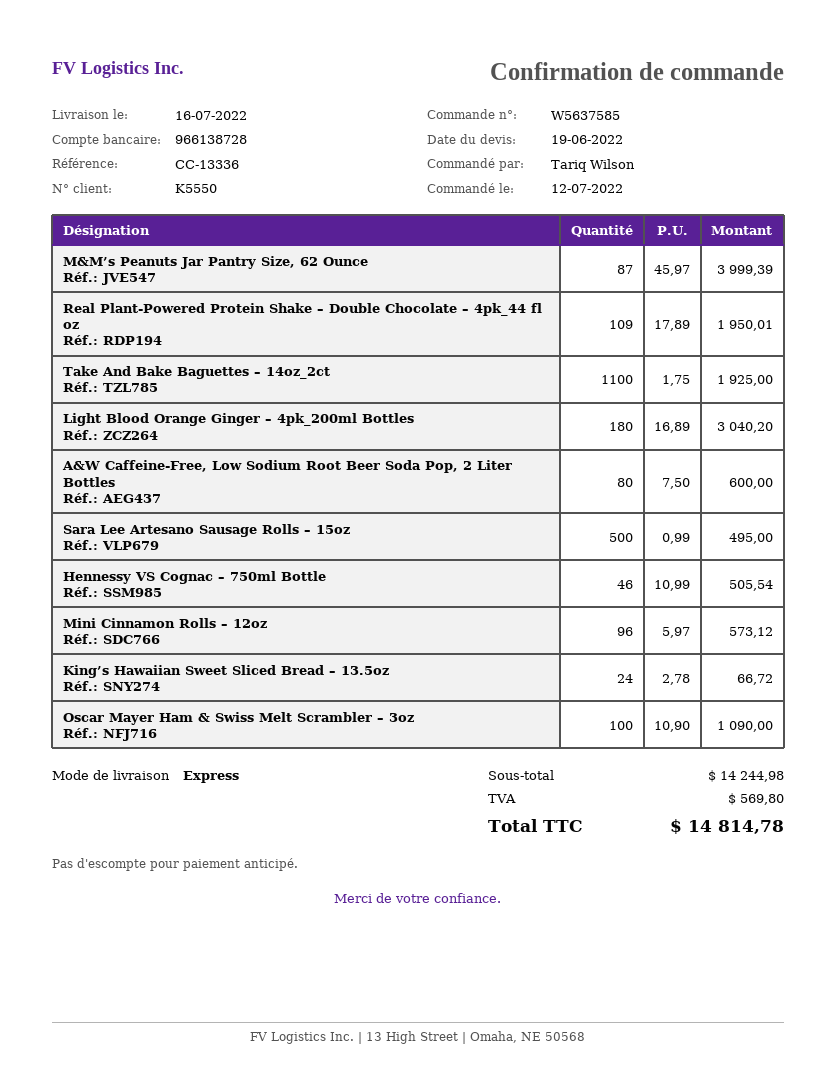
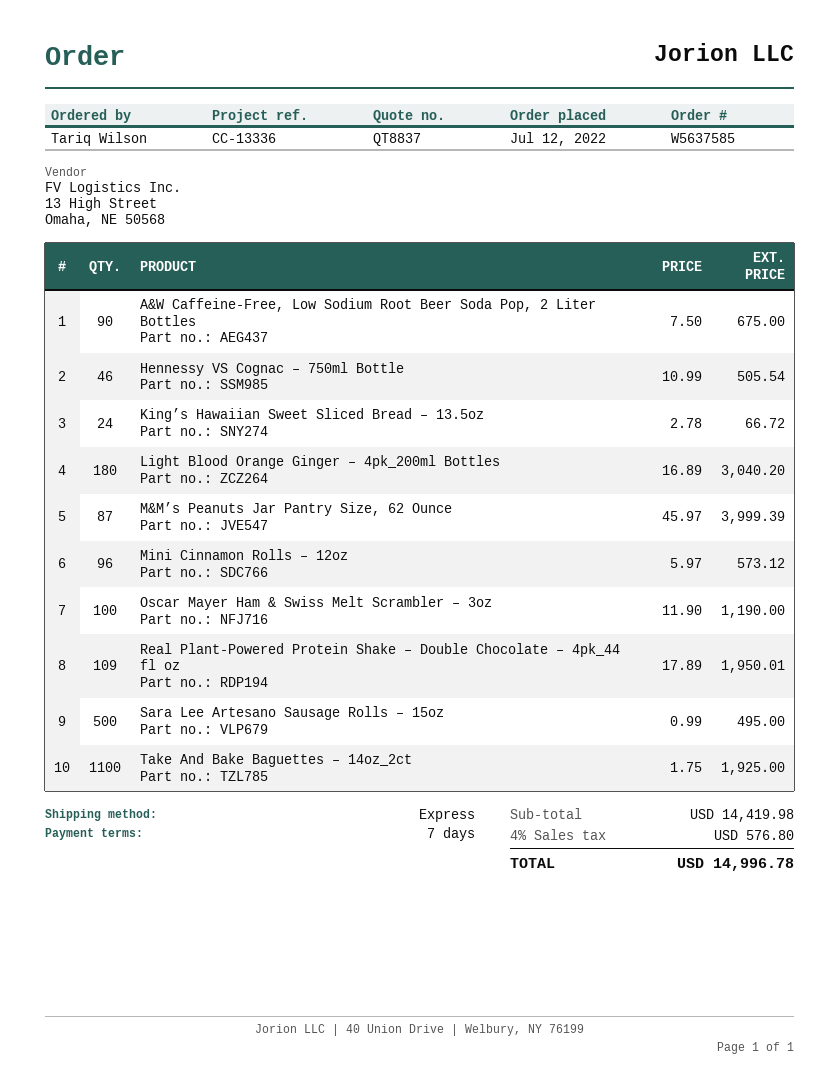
A&W Caffeine-Free, Low Sodium Root Beer Soda Pop, 2 Liter Bottles: 80 x 7.50 = 600.00 -> 90 x 7.50 = 675.00
Oscar Mayer Ham & Swiss Melt Scrambler – 3oz: 100 x 10.90 = 1090.00 -> 100 x 11.90 = 1190.00
subtotal: 14244.98 -> 14419.98
tax: 569.80 -> 576.80
total: 14814.78 -> 14996.78

